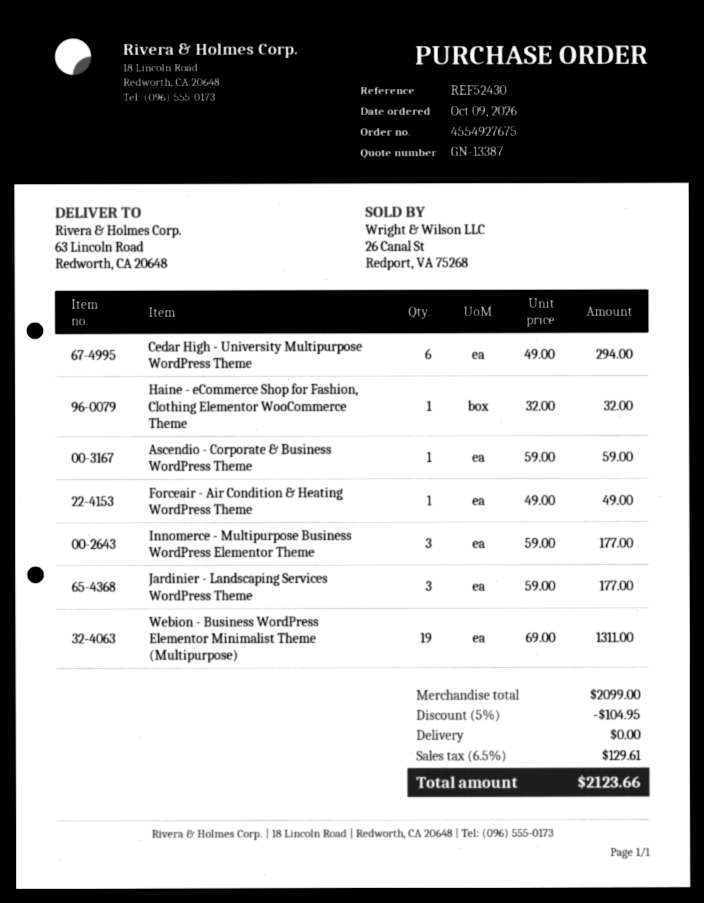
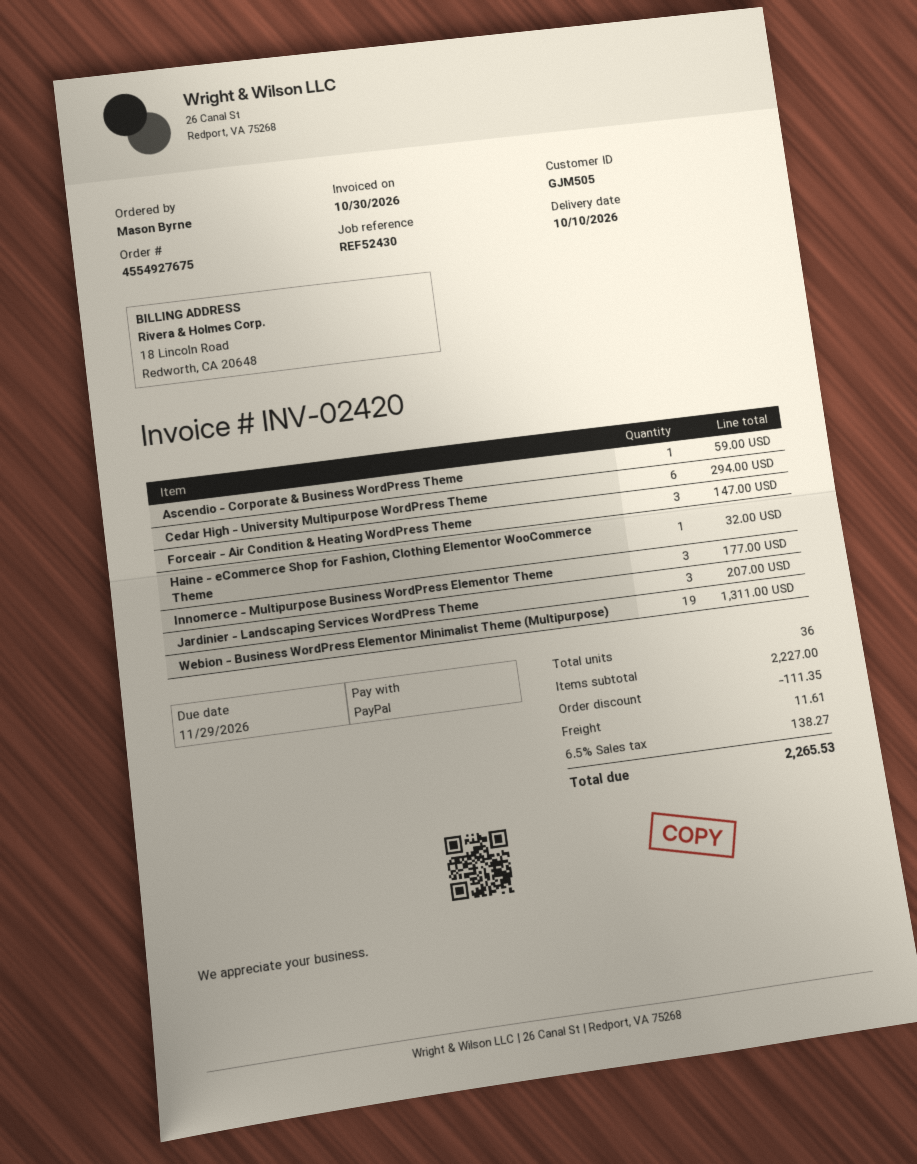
Forceair - Air Condition & Heating WordPress Theme: 1 for 49.00 -> 3 for 147.00
Jardinier - Landscaping Services WordPress Theme: 3 for 177.00 -> 3 for 207.00
subtotal: 2099.00 -> 2227.00
discount: 104.95 -> 111.35
shipping: 0.00 -> 11.61
tax: 6.5% = 129.61 -> 6.5% = 138.27
total: 2123.66 -> 2265.53

